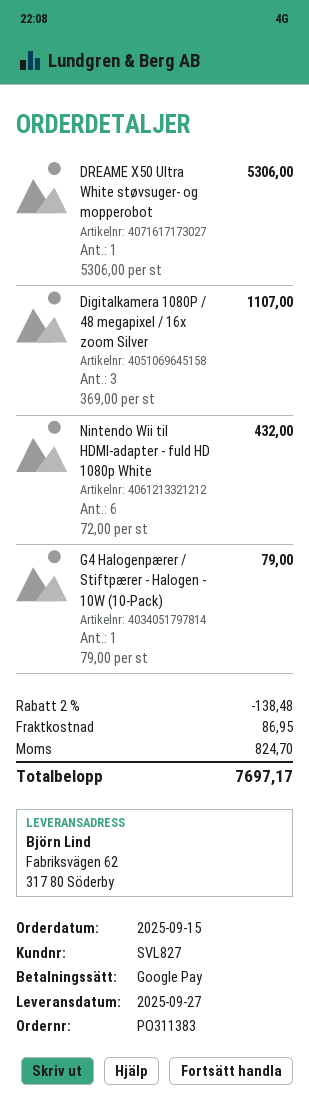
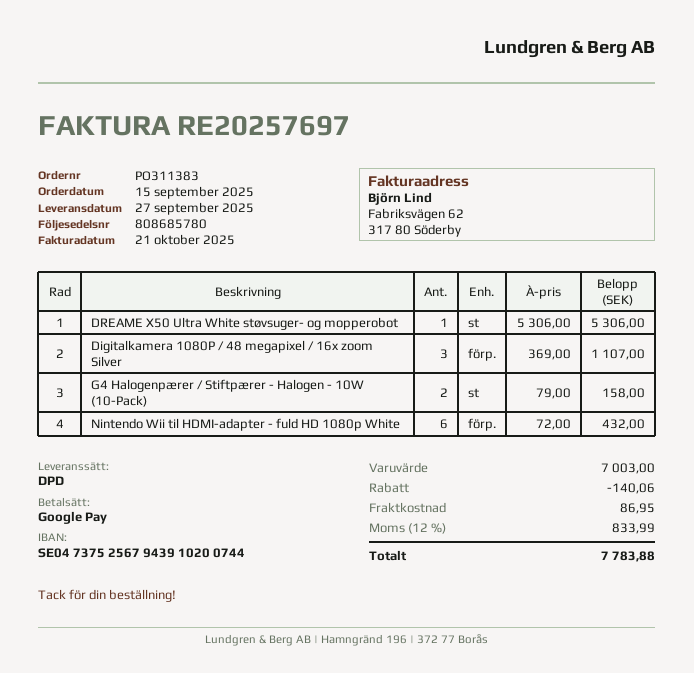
G4 Halogenpærer / Stiftpærer - Halogen - 10W (10-Pack): 1 x 79.00 = 79.00 -> 2 x 79.00 = 158.00
discount: 138.48 -> 140.06
tax: 824.70 -> 833.99
total: 7697.17 -> 7783.88

